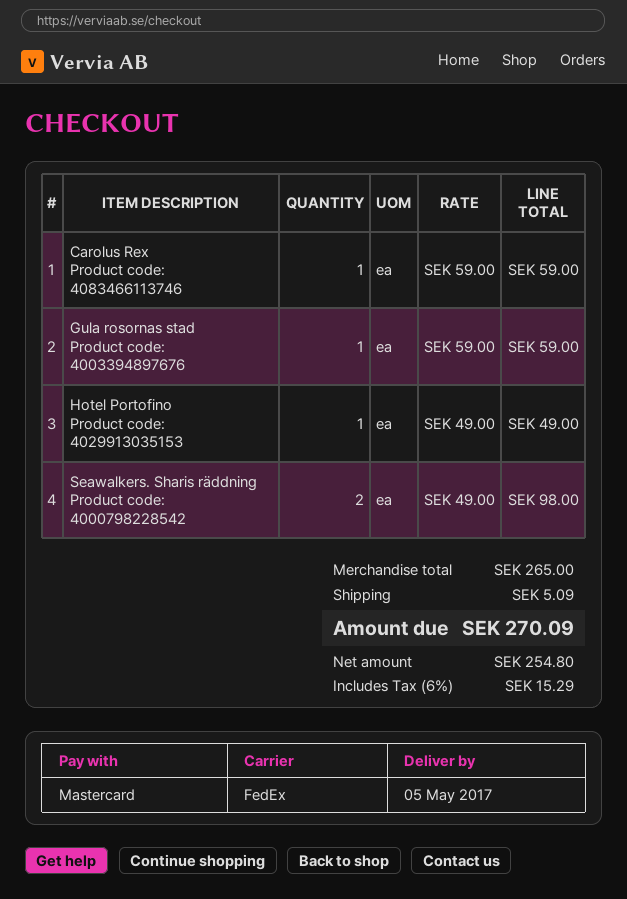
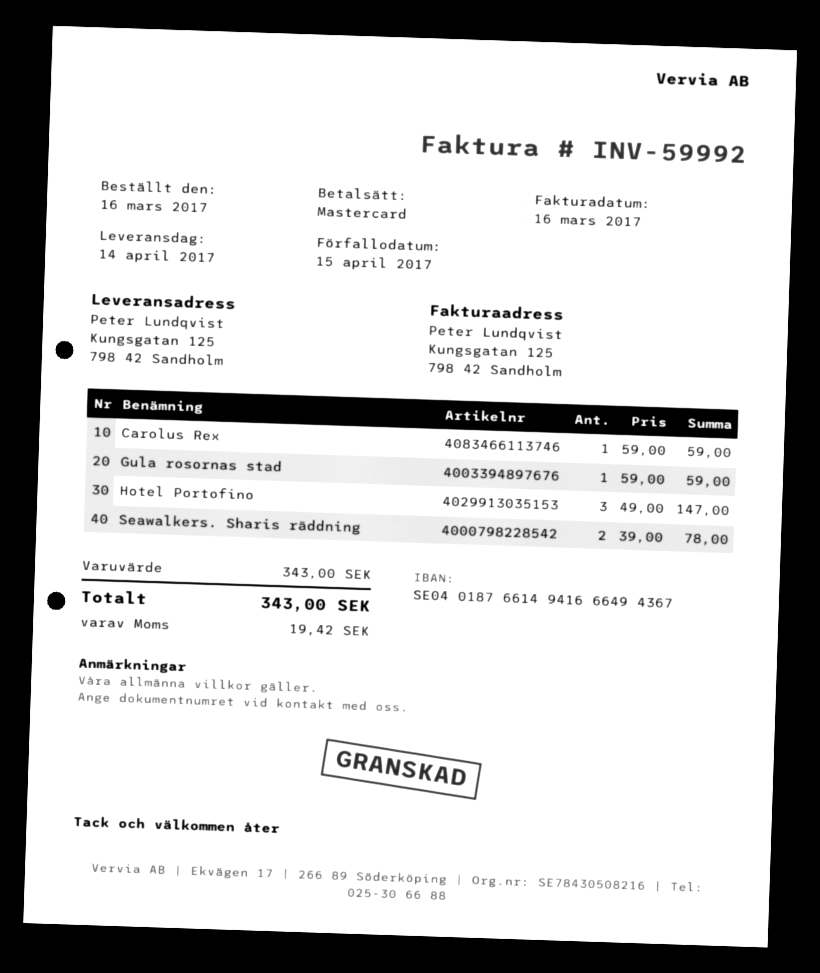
delivery date: 2017-05-05 -> 2017-04-14
Hotel Portofino: 1 x 49.00 = 49.00 -> 3 x 49.00 = 147.00
Seawalkers. Sharis räddning: 2 x 49.00 = 98.00 -> 2 x 39.00 = 78.00
subtotal: 265.00 -> 343.00
shipping: 5.09 -> none
tax: 15.29 -> 19.42
total: 270.09 -> 343.00

